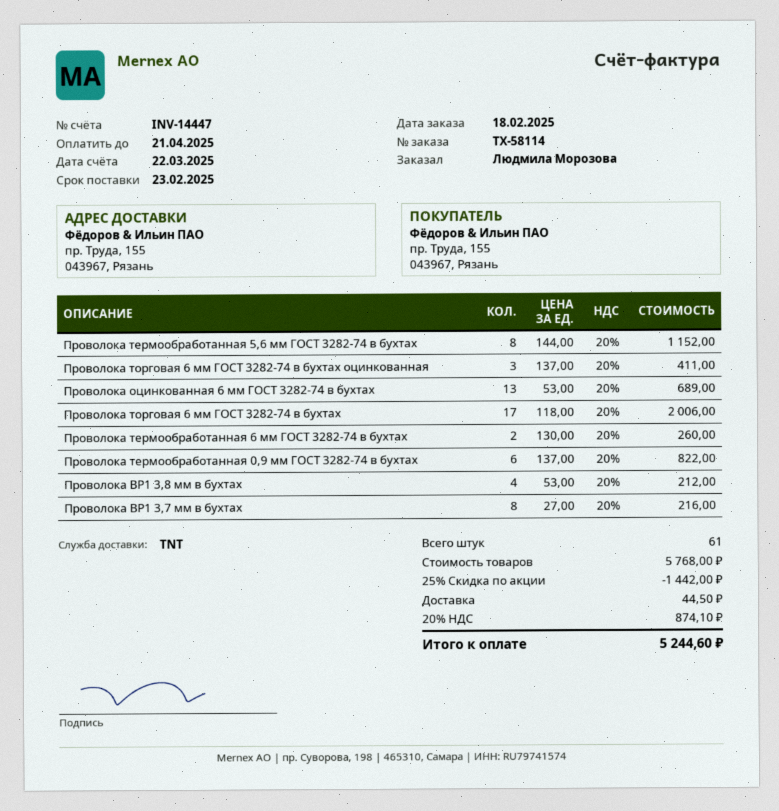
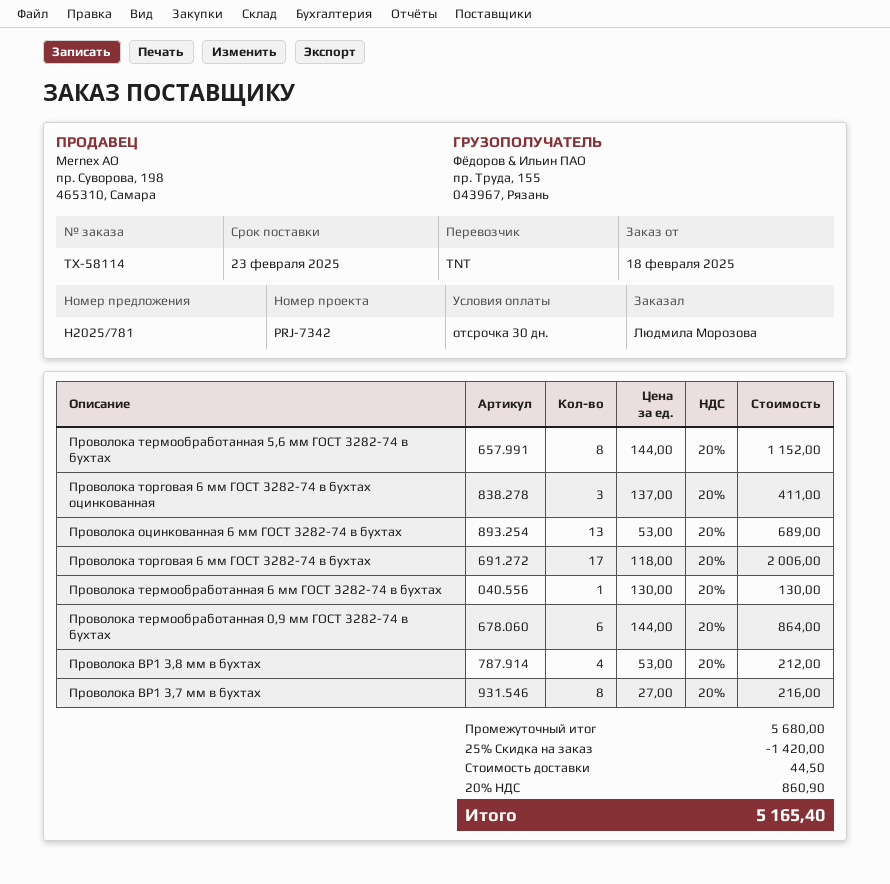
Проволока термообработанная 6 мм ГОСТ 3282-74 в бухтах: 2 x 130.00 = 260.00 -> 1 x 130.00 = 130.00
Проволока термообработанная 0,9 мм ГОСТ 3282-74 в бухтах: 6 x 137.00 = 822.00 -> 6 x 144.00 = 864.00
subtotal: 5768.00 -> 5680.00
discount: 25% = 1442.00 -> 25% = 1420.00
tax: 20% = 874.10 -> 20% = 860.90
total: 5244.60 -> 5165.40

